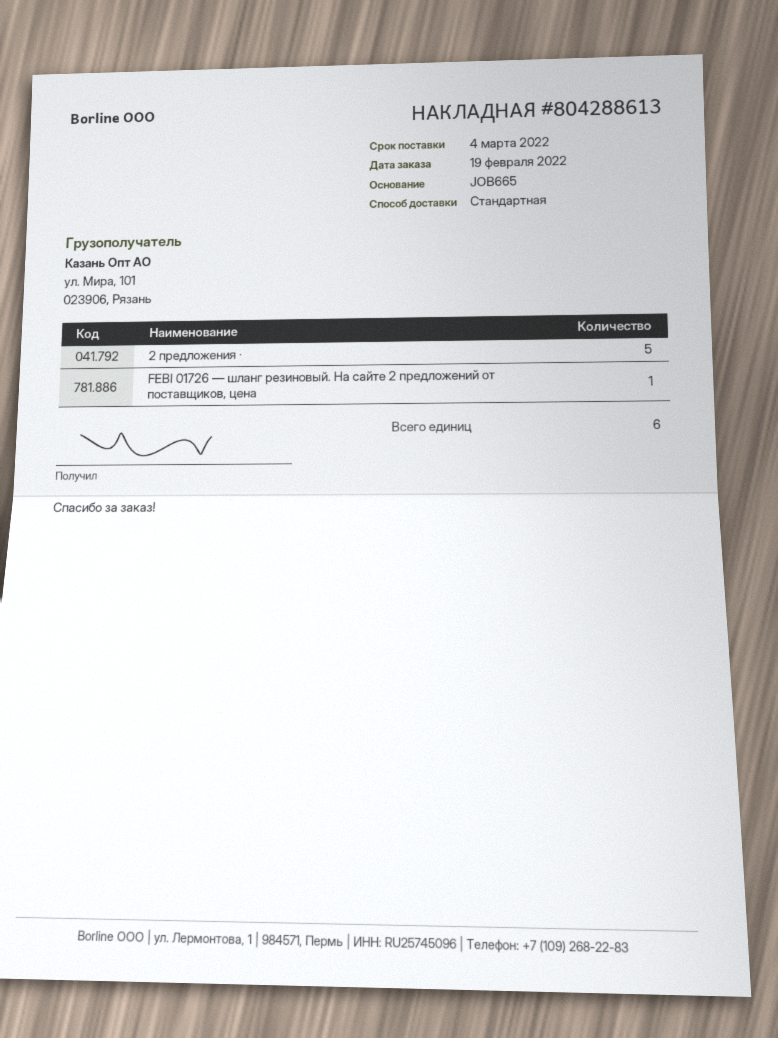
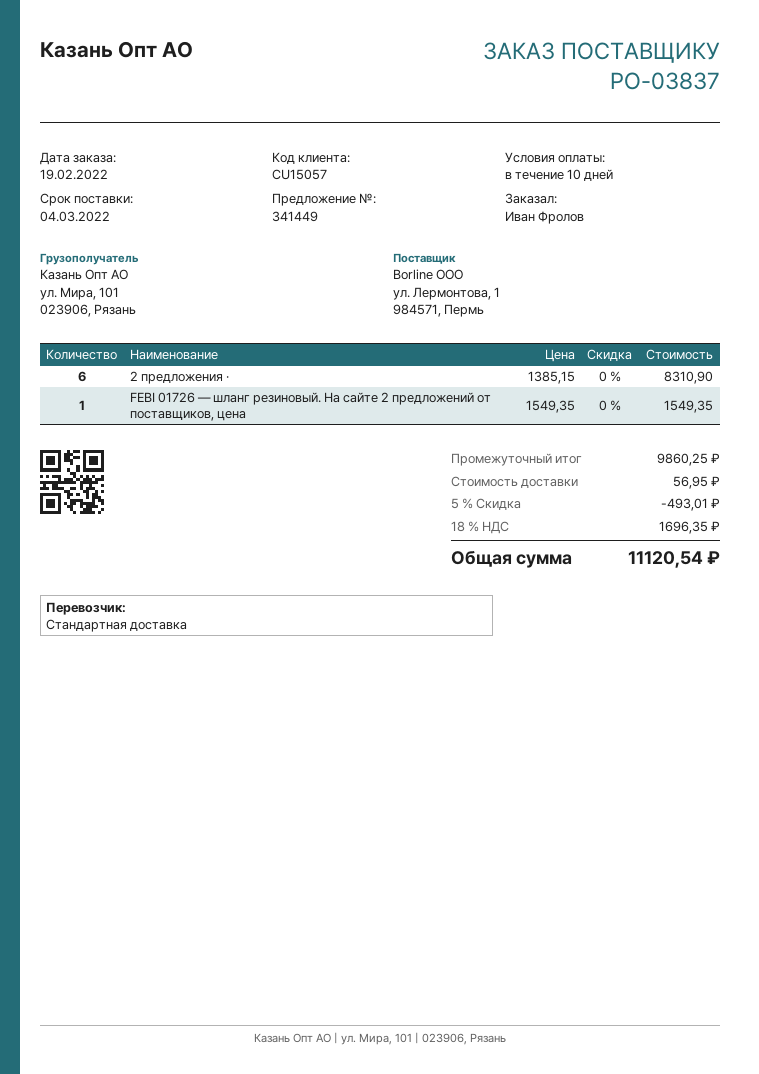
2 предложения ·: 5 -> 6

